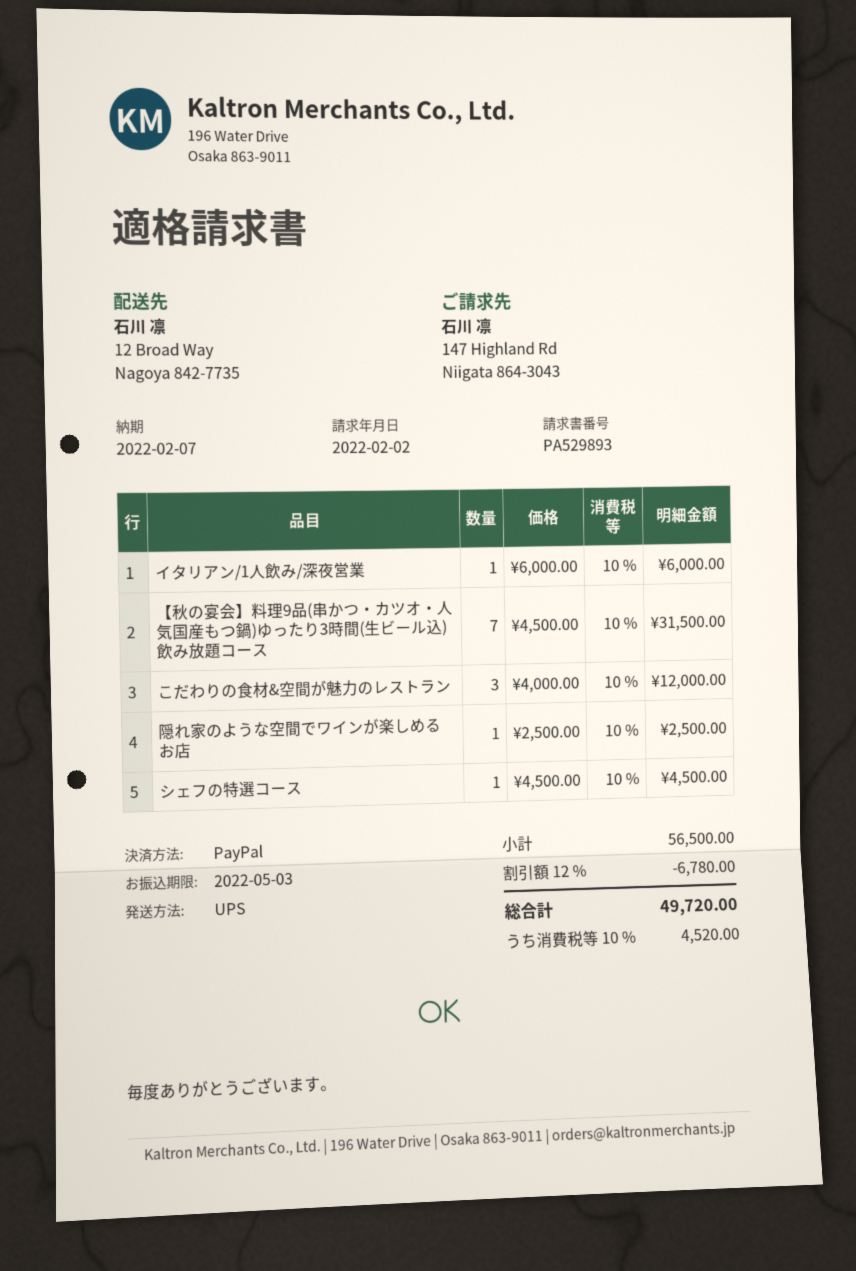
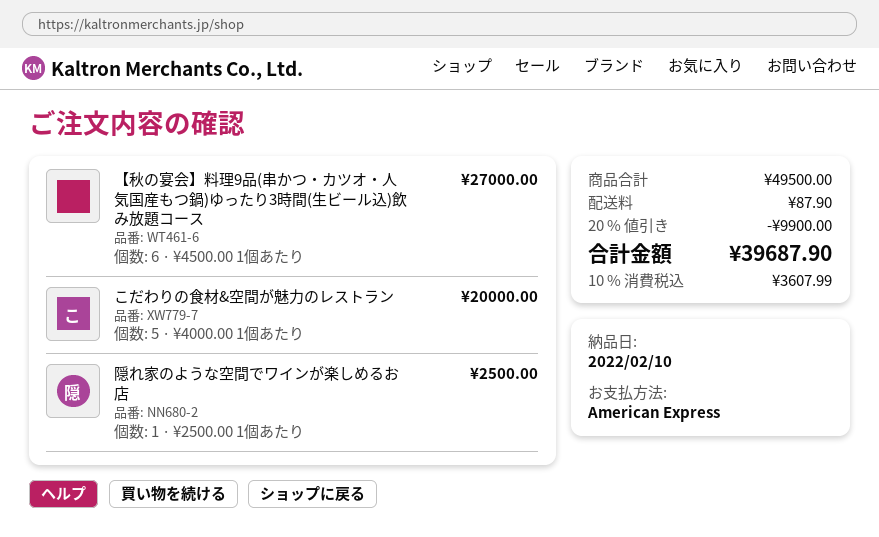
delivery date: 2022-02-07 -> 2022-02-10
payment method: PayPal -> American Express
イタリアン/1人飲み/深夜営業: 1 x 6000.00 = 6000.00 -> none
【秋の宴会】料理9品(串かつ・カツオ・人気国産もつ鍋)ゆったり3時間(生ビール込)飲み放題コース: 7 x 4500.00 = 31500.00 -> 6 x 4500.00 = 27000.00
こだわりの食材&空間が魅力のレストラン: 3 x 4000.00 = 12000.00 -> 5 x 4000.00 = 20000.00
シェフの特選コース: 1 x 4500.00 = 4500.00 -> none
subtotal: 56500.00 -> 49500.00
discount: 12% = 6780.00 -> 20% = 9900.00
shipping: none -> 87.90
tax: 10% = 4520.00 -> 10% = 3607.99
total: 49720.00 -> 39687.90

